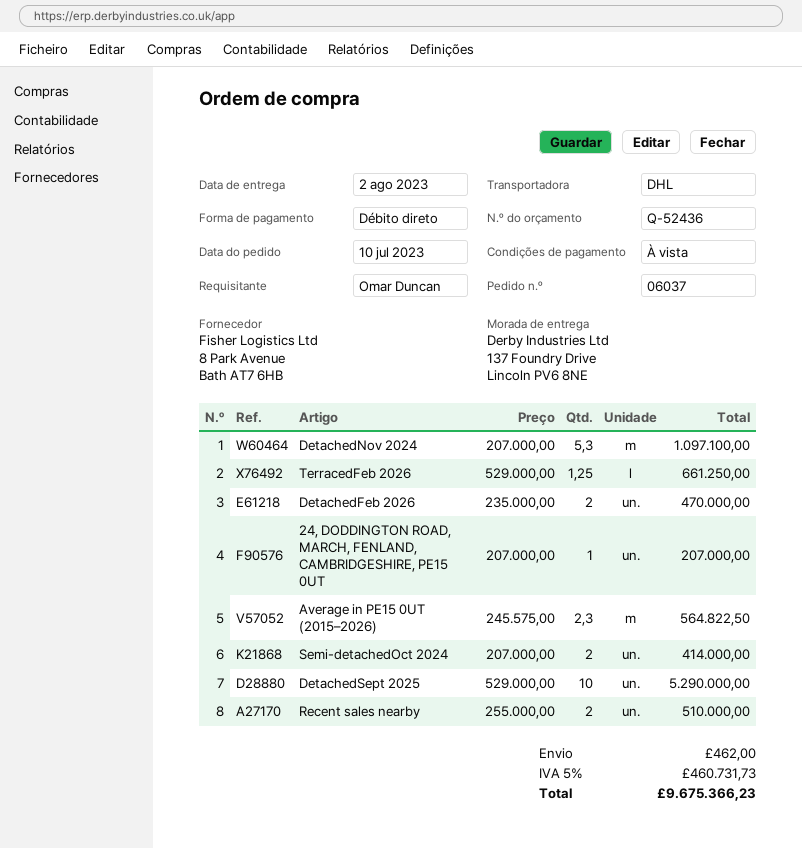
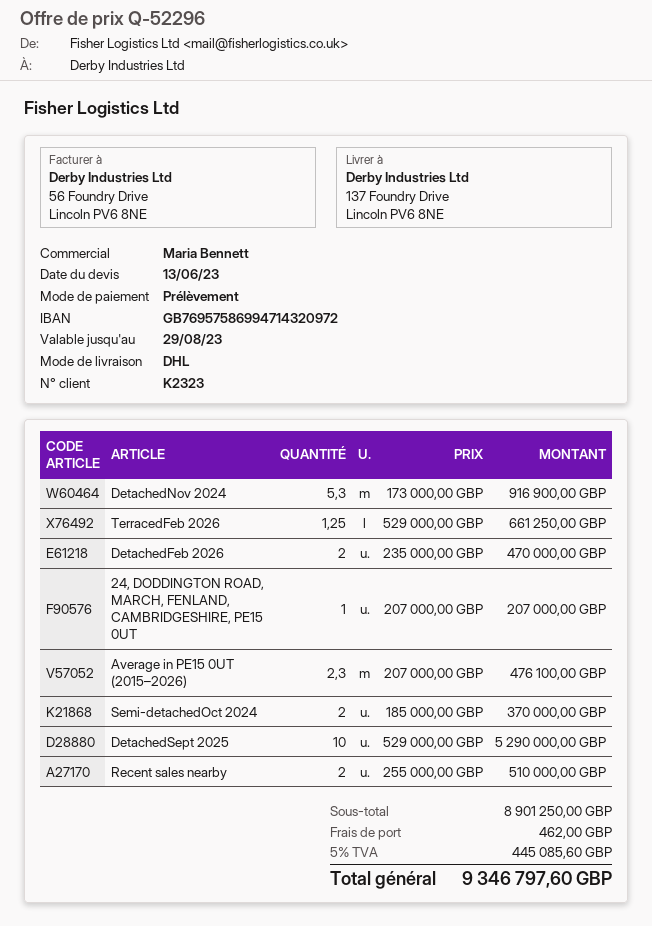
quote number: Q-52436 -> Q-52296
DetachedNov 2024: 5.3 x 207000.00 = 1097100.00 -> 5.3 x 173000.00 = 916900.00
Average in PE15 0UT (2015–2026): 2.3 x 245575.00 = 564822.50 -> 2.3 x 207000.00 = 476100.00
Semi-detachedOct 2024: 2 x 207000.00 = 414000.00 -> 2 x 185000.00 = 370000.00
tax: 5% = 460731.73 -> 5% = 445085.60
total: 9675366.23 -> 9346797.60

